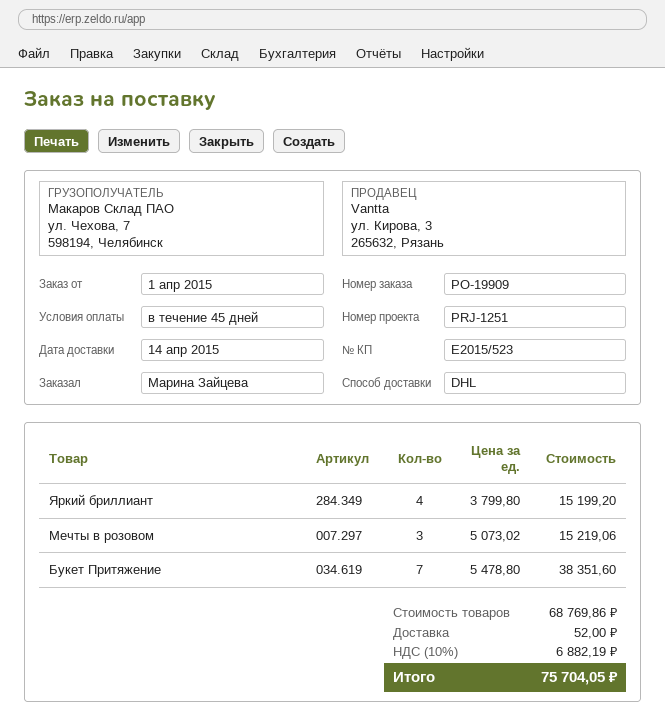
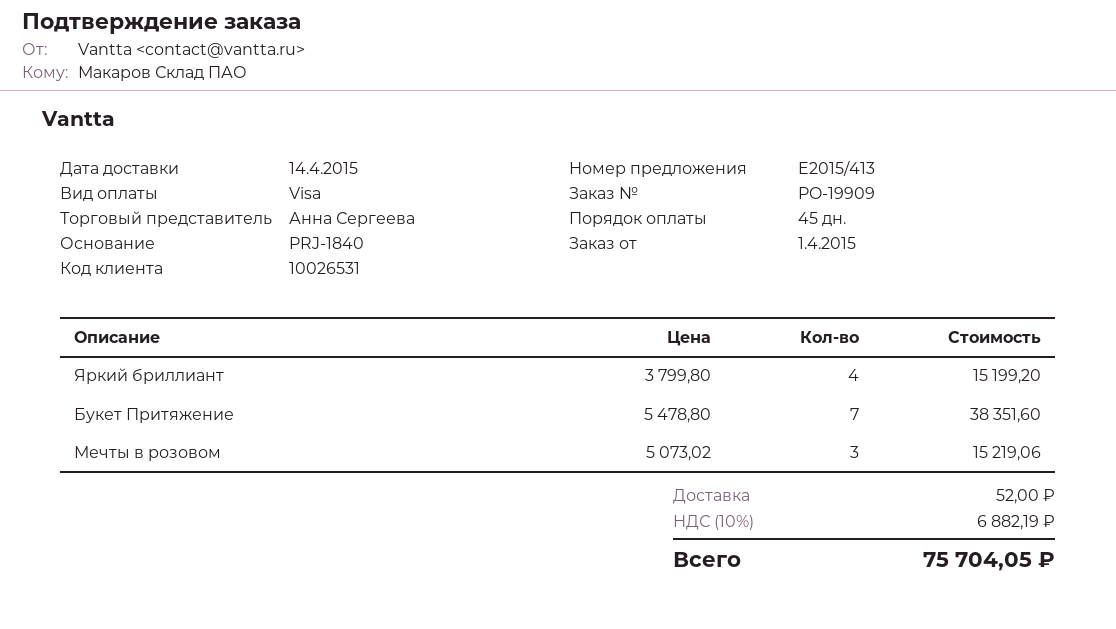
quote number: E2015/523 -> E2015/413
reference: PRJ-1251 -> PRJ-1840

